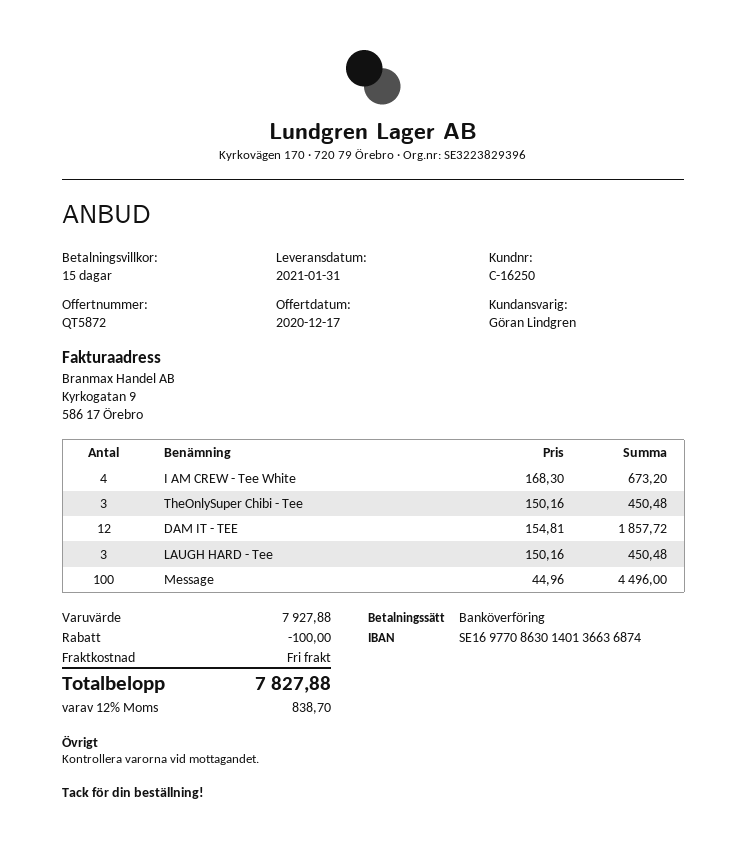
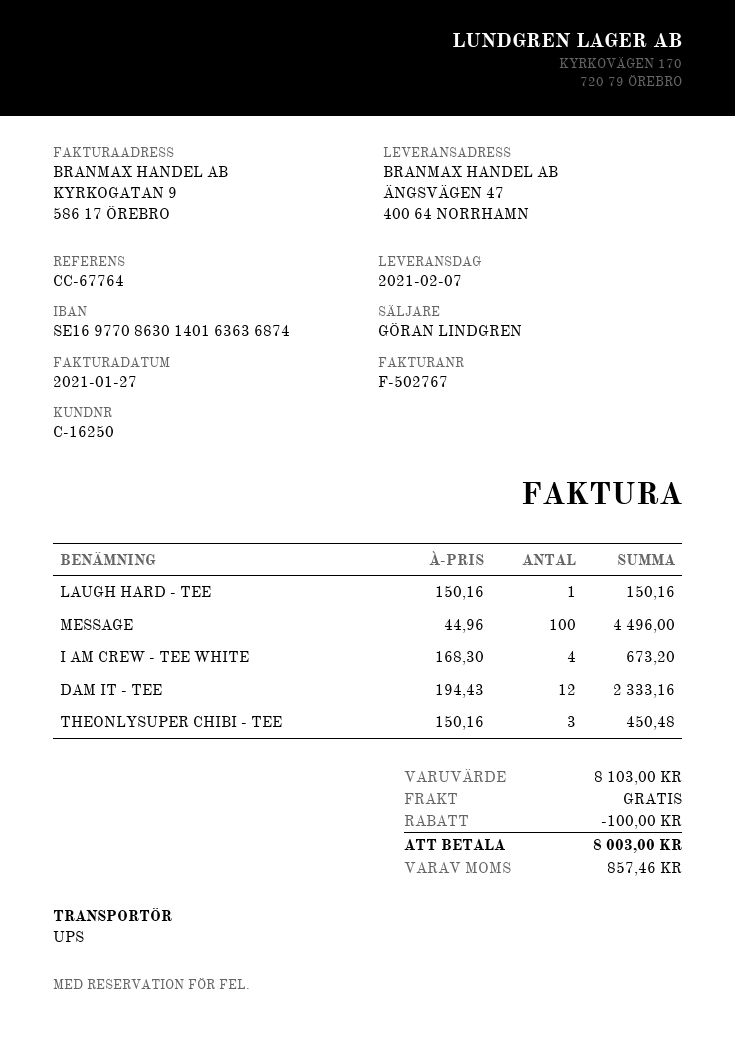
delivery date: 2021-01-31 -> 2021-02-07
bank account: SE1697708630140136636874 -> SE1697708630140163636874
DAM IT - TEE: 12 x 154.81 = 1857.72 -> 12 x 194.43 = 2333.16
LAUGH HARD - Tee: 3 x 150.16 = 450.48 -> 1 x 150.16 = 150.16
subtotal: 7927.88 -> 8103.00
tax: 838.70 -> 857.46
total: 7827.88 -> 8003.00

